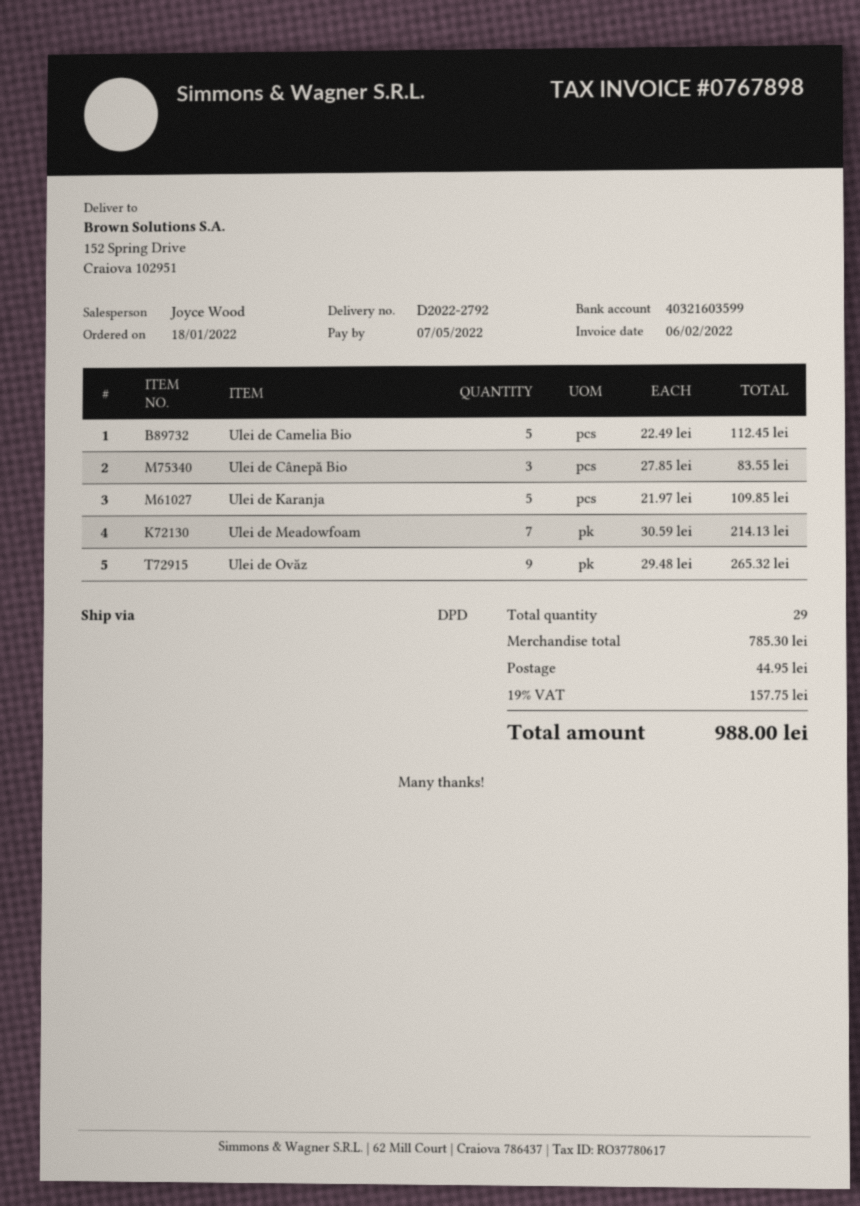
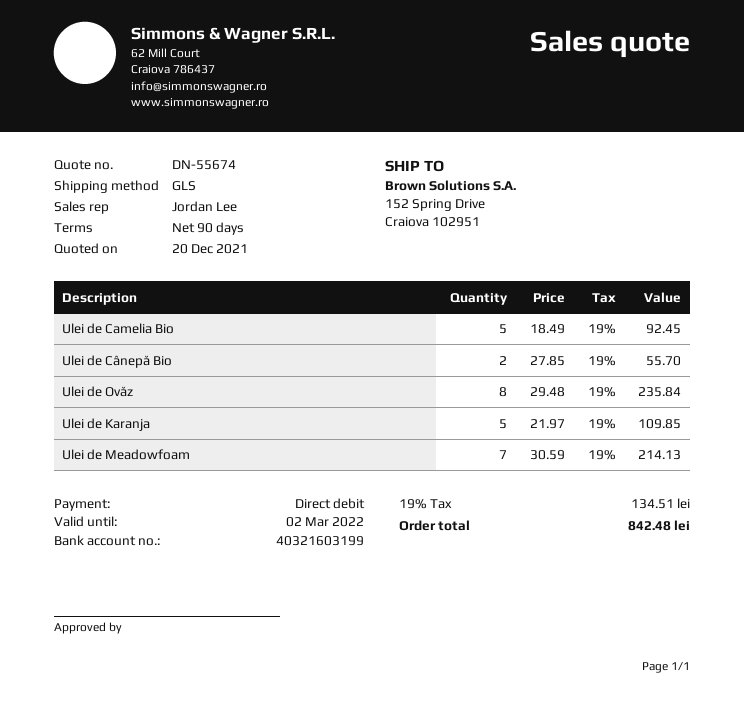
sales rep: Joyce Wood -> Jordan Lee
bank account: 40321603599 -> 40321603199
shipping method: DPD -> GLS
Ulei de Camelia Bio: 5 x 22.49 = 112.45 -> 5 x 18.49 = 92.45
Ulei de Cânepă Bio: 3 x 27.85 = 83.55 -> 2 x 27.85 = 55.70
Ulei de Ovăz: 9 x 29.48 = 265.32 -> 8 x 29.48 = 235.84
shipping: 44.95 -> none
tax: 19% = 157.75 -> 19% = 134.51
total: 988.00 -> 842.48

